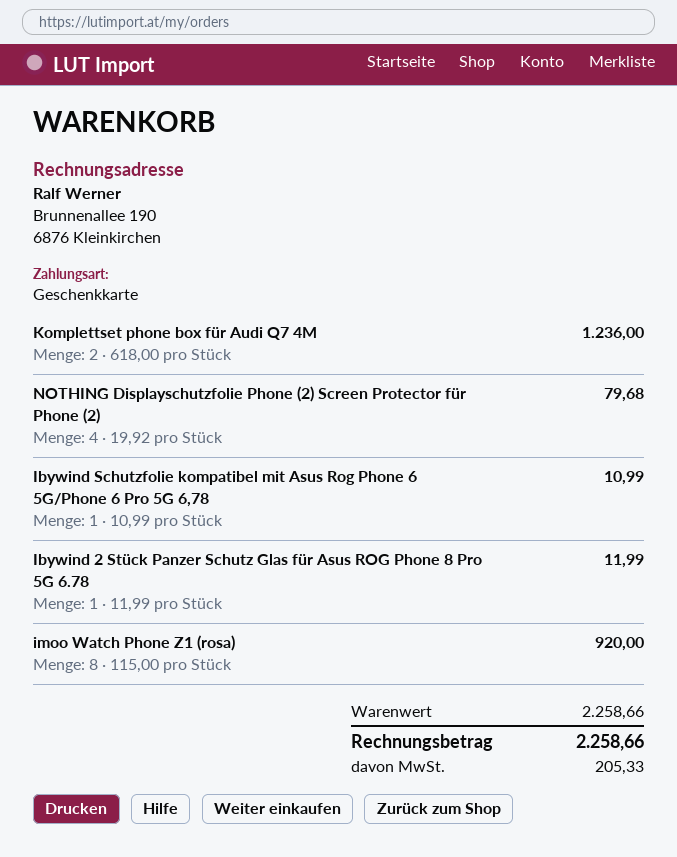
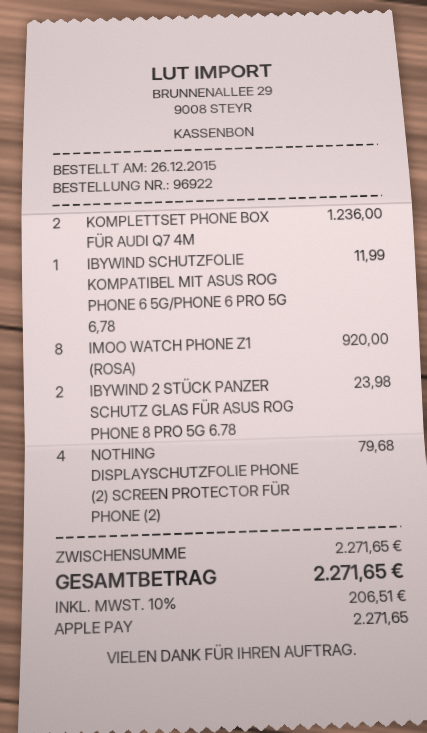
payment method: gift card -> Apple Pay
Ibywind Schutzfolie kompatibel mit Asus Rog Phone 6 5G/Phone 6 Pro 5G 6,78: 1 for 10.99 -> 1 for 11.99
Ibywind 2 Stück Panzer Schutz Glas für Asus ROG Phone 8 Pro 5G 6.78: 1 for 11.99 -> 2 for 23.98
subtotal: 2258.66 -> 2271.65
tax: 205.33 -> 206.51
total: 2258.66 -> 2271.65

